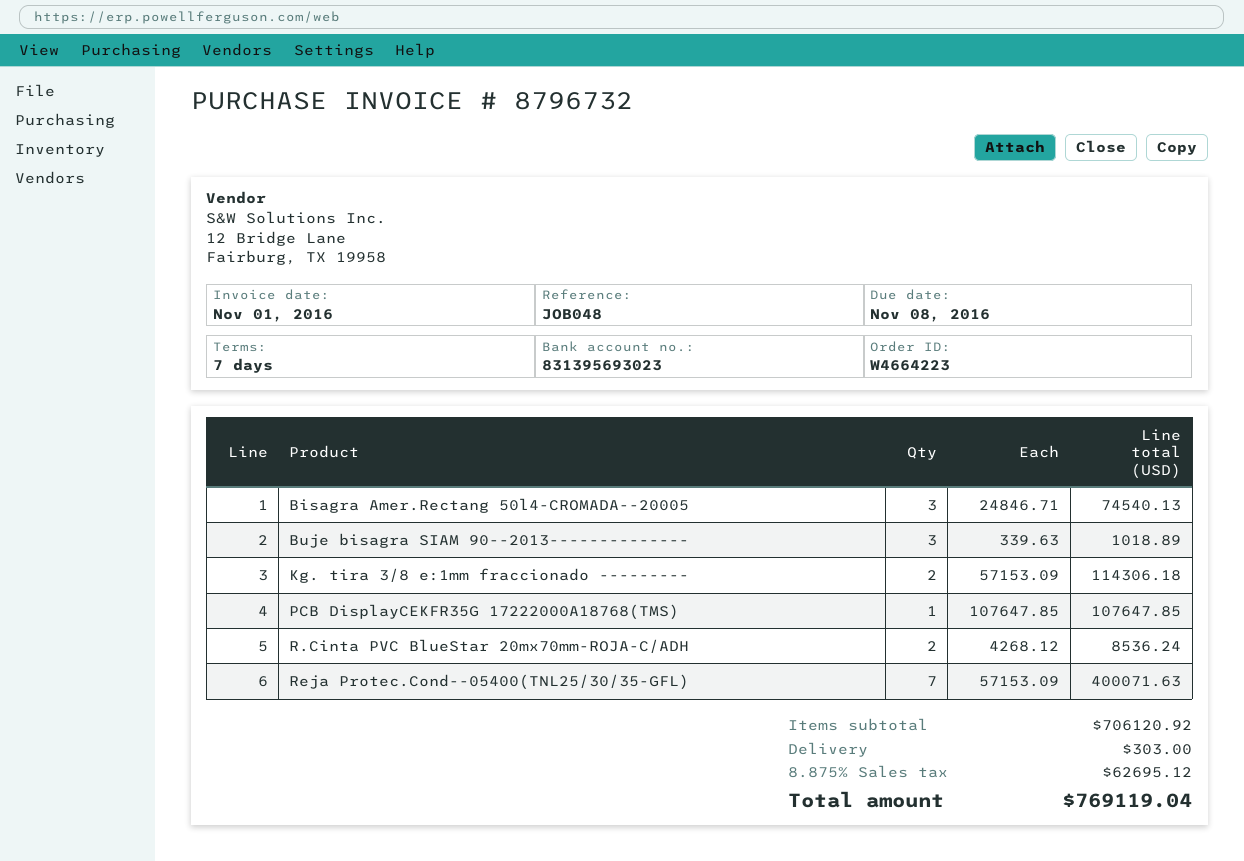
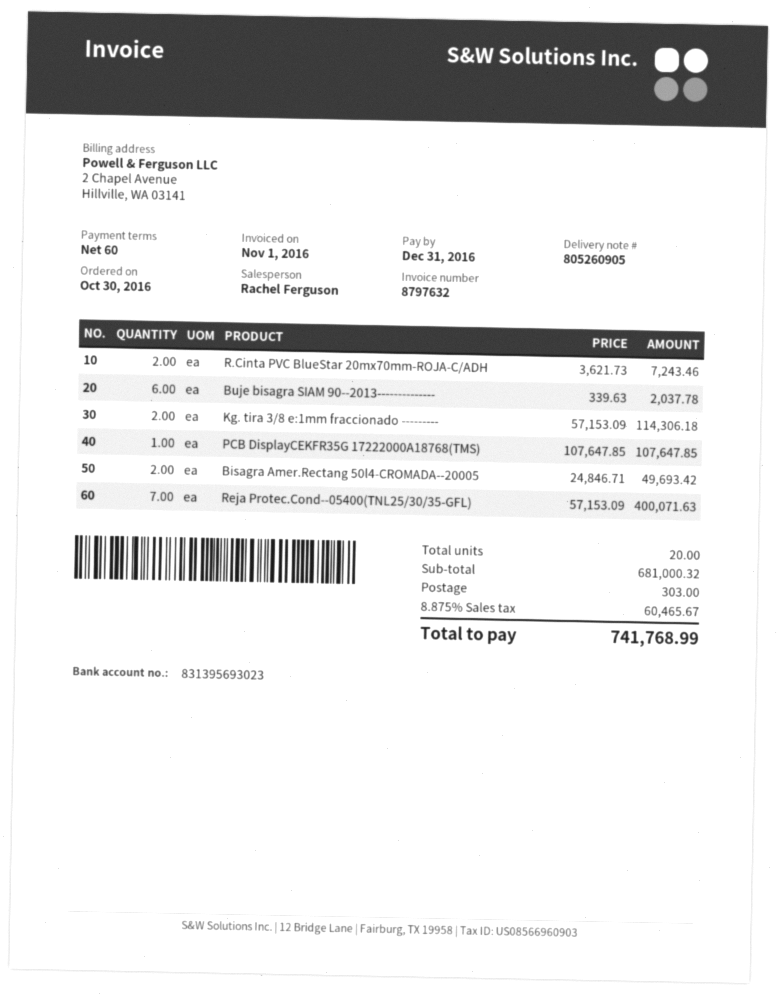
invoice number: 8796732 -> 8797632
payment terms: 7 days -> 60 days
due date: 2016-11-08 -> 2016-12-31
Bisagra Amer.Rectang 50l4-CROMADA--20005: 3 x 24846.71 = 74540.13 -> 2 x 24846.71 = 49693.42
Buje bisagra SIAM 90--2013--------------: 3 x 339.63 = 1018.89 -> 6 x 339.63 = 2037.78
R.Cinta PVC BlueStar 20mx70mm-ROJA-C/ADH: 2 x 4268.12 = 8536.24 -> 2 x 3621.73 = 7243.46
subtotal: 706120.92 -> 681000.32
tax: 8.875% = 62695.12 -> 8.875% = 60465.67
total: 769119.04 -> 741768.99

